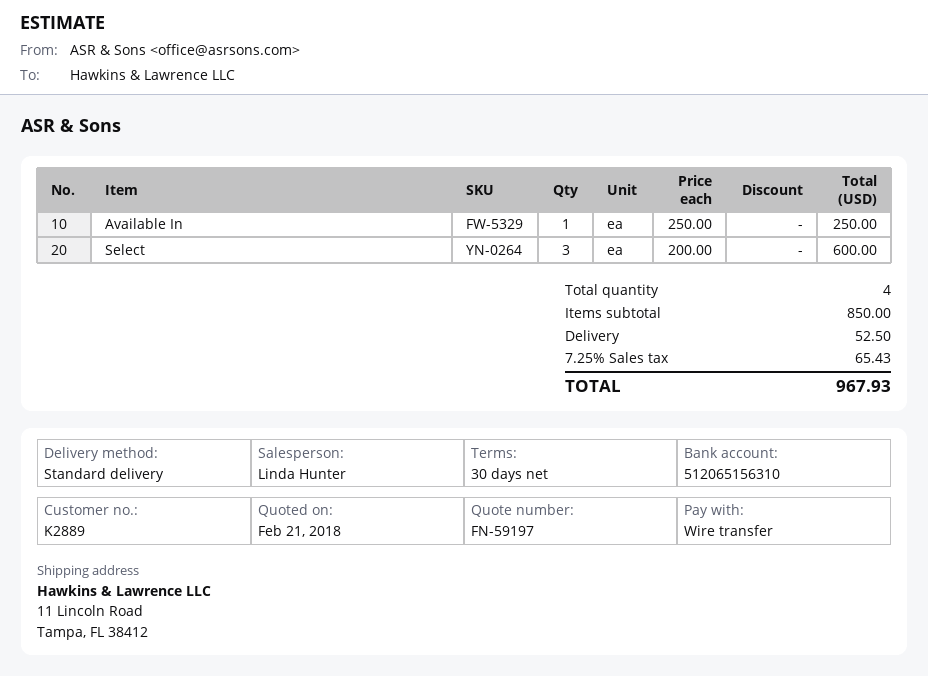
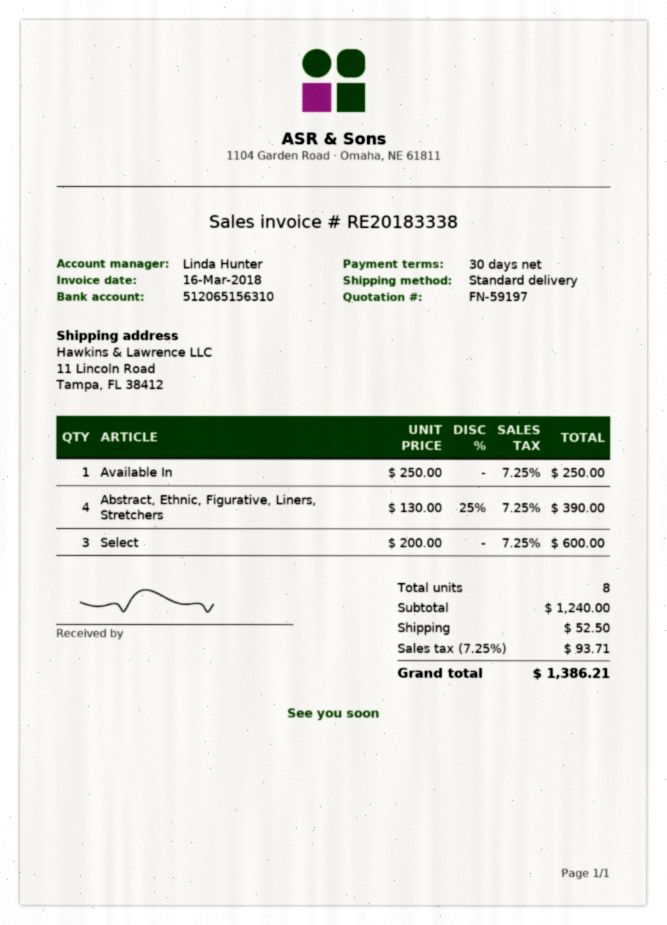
Abstract, Ethnic, Figurative, Liners, Stretchers: none -> 4 x 130.00 - 25% = 390.00
total quantity: 4 -> 8
subtotal: 850.00 -> 1240.00
tax: 7.25% = 65.43 -> 7.25% = 93.71
total: 967.93 -> 1386.21

